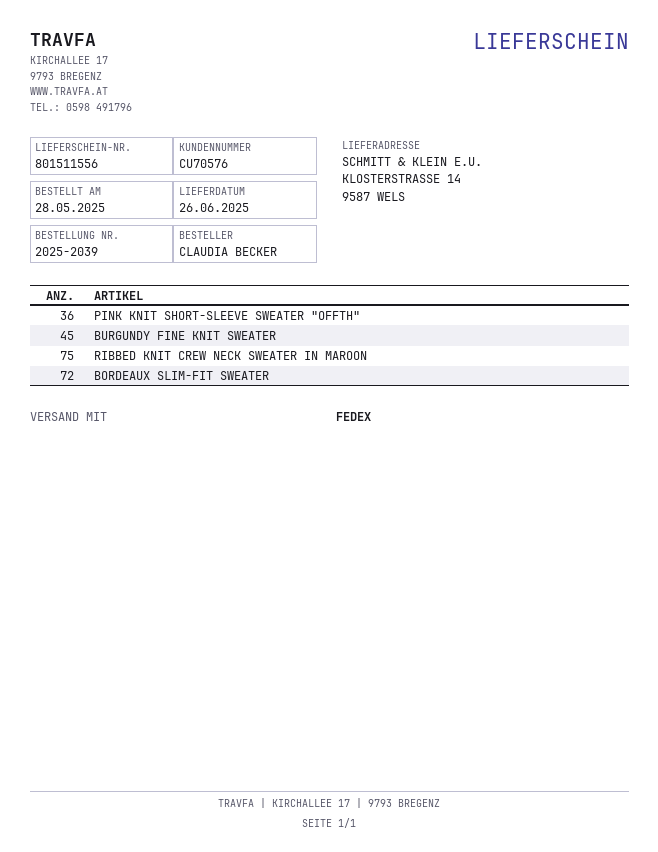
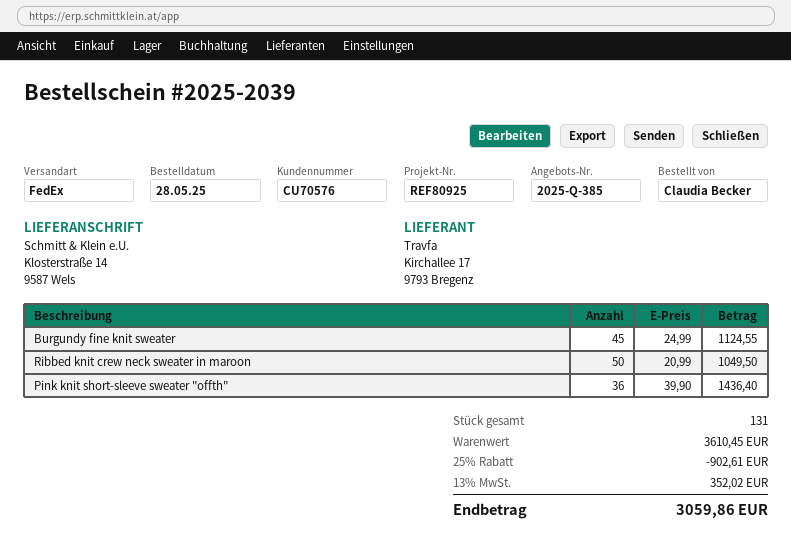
RIBBED KNIT CREW NECK SWEATER IN MAROON: 75 -> 50
BORDEAUX SLIM-FIT SWEATER: 72 -> none

